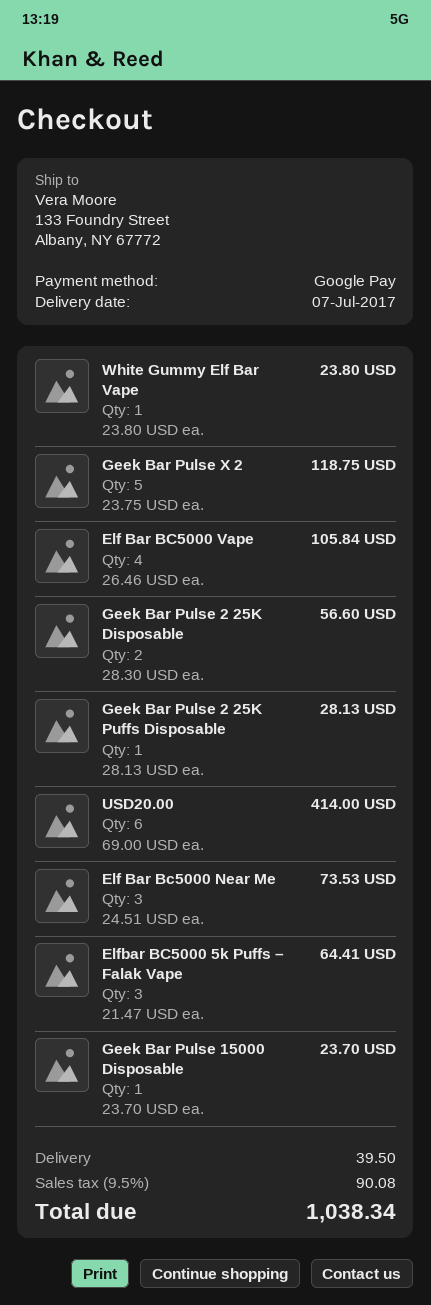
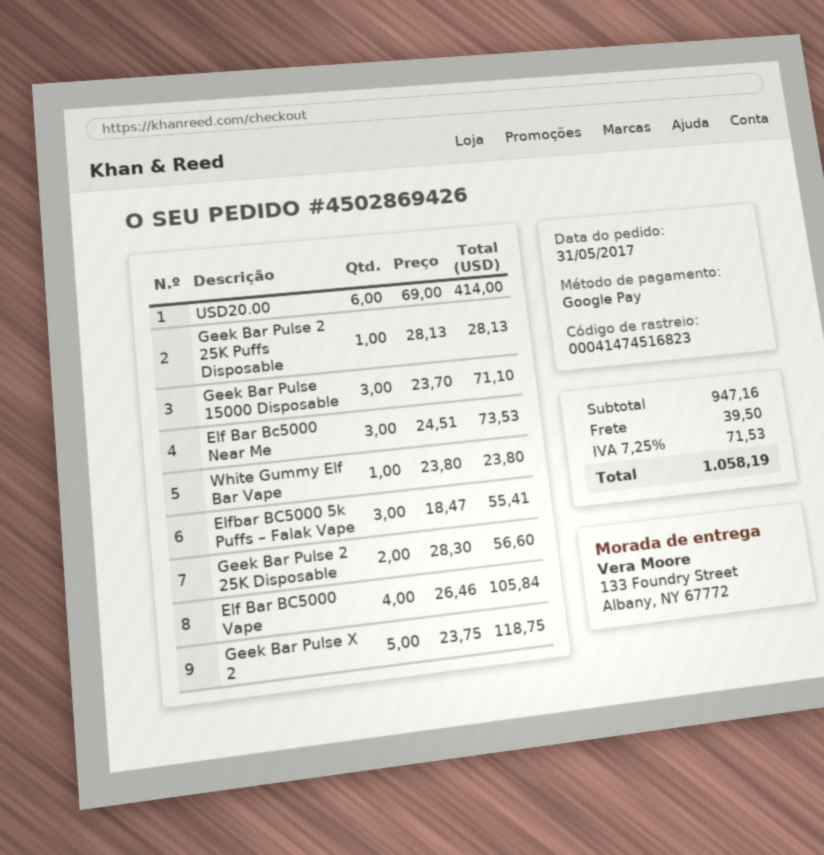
Elfbar BC5000 5k Puffs – Falak Vape: 3 x 21.47 = 64.41 -> 3 x 18.47 = 55.41
Geek Bar Pulse 15000 Disposable: 1 x 23.70 = 23.70 -> 3 x 23.70 = 71.10
tax: 9.5% = 90.08 -> 7.25% = 71.53
total: 1038.34 -> 1058.19

